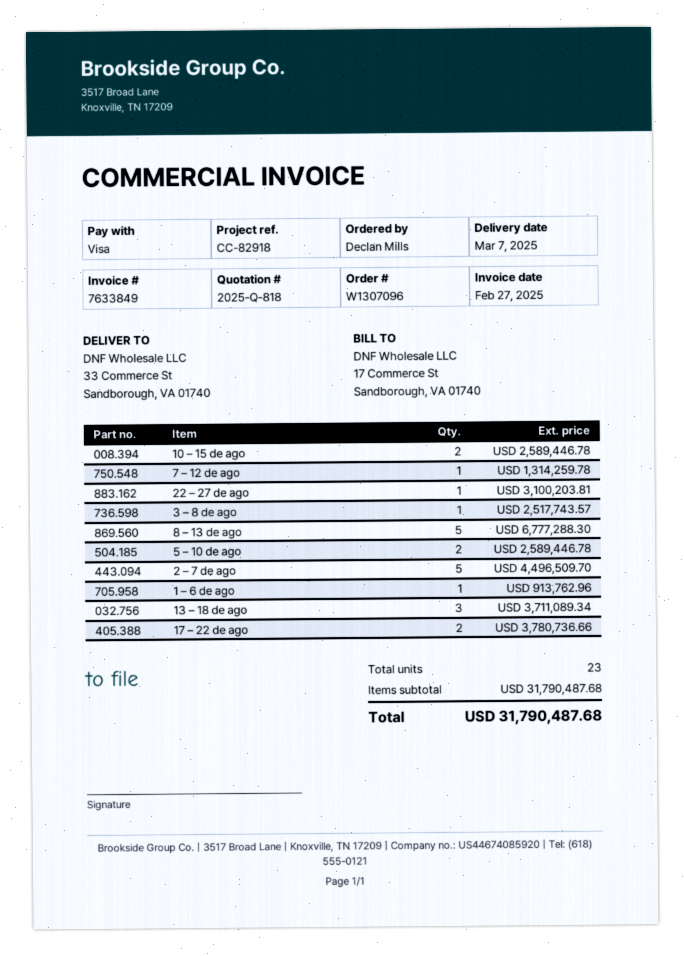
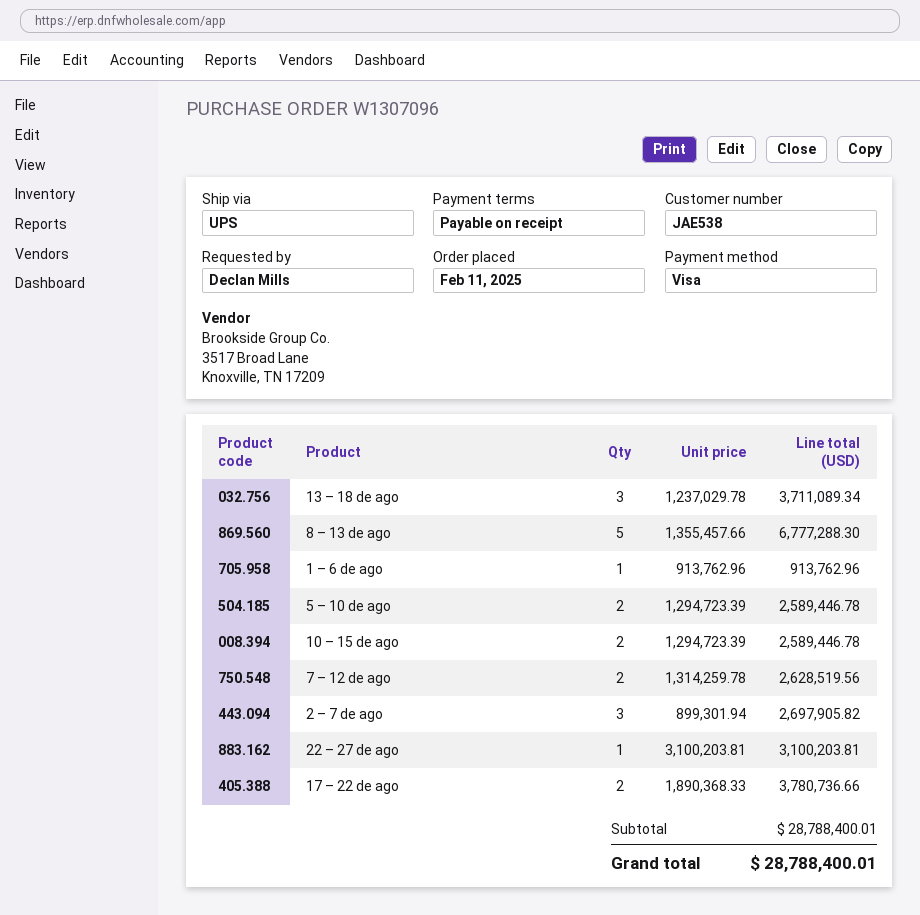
7 – 12 de ago: 1 for 1314259.78 -> 2 for 2628519.56
3 – 8 de ago: 1 for 2517743.57 -> none
2 – 7 de ago: 5 for 4496509.70 -> 3 for 2697905.82
subtotal: 31790487.68 -> 28788400.01
total: 31790487.68 -> 28788400.01

